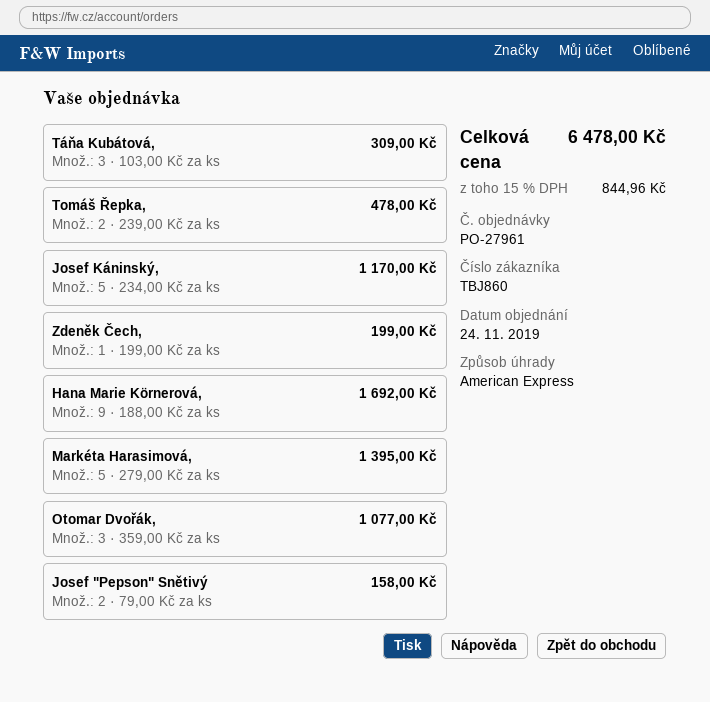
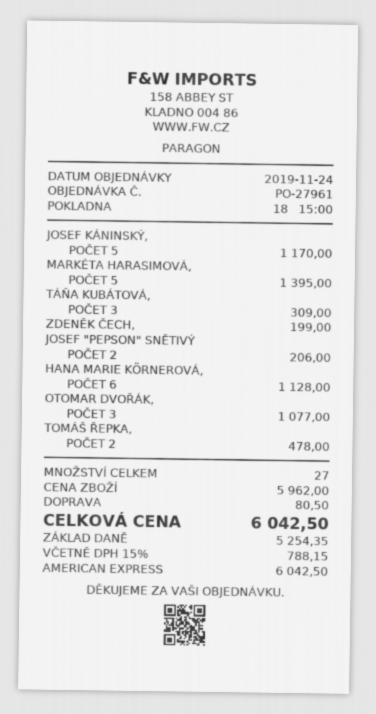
Hana Marie Körnerová,: 9 for 1692.00 -> 6 for 1128.00
Josef "Pepson" Snětivý: 2 for 158.00 -> 2 for 206.00
shipping: none -> 80.50
tax: 15% = 844.96 -> 15% = 788.15
total: 6478.00 -> 6042.50

